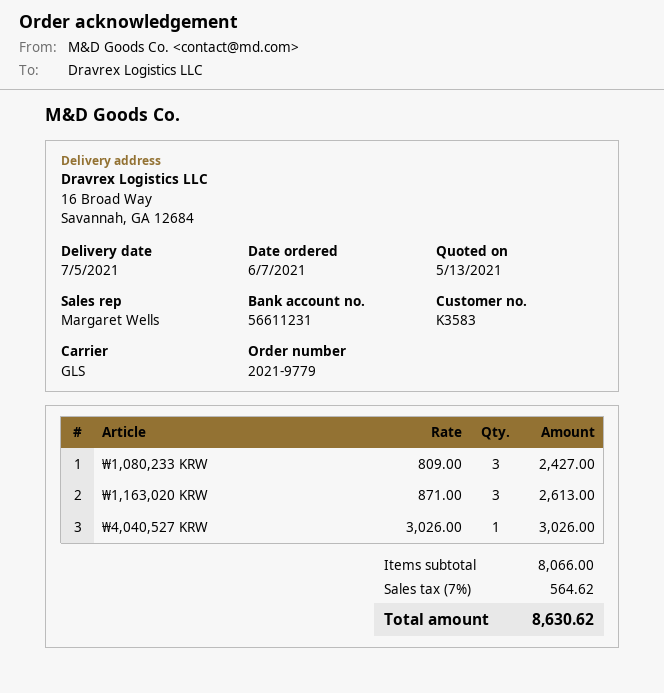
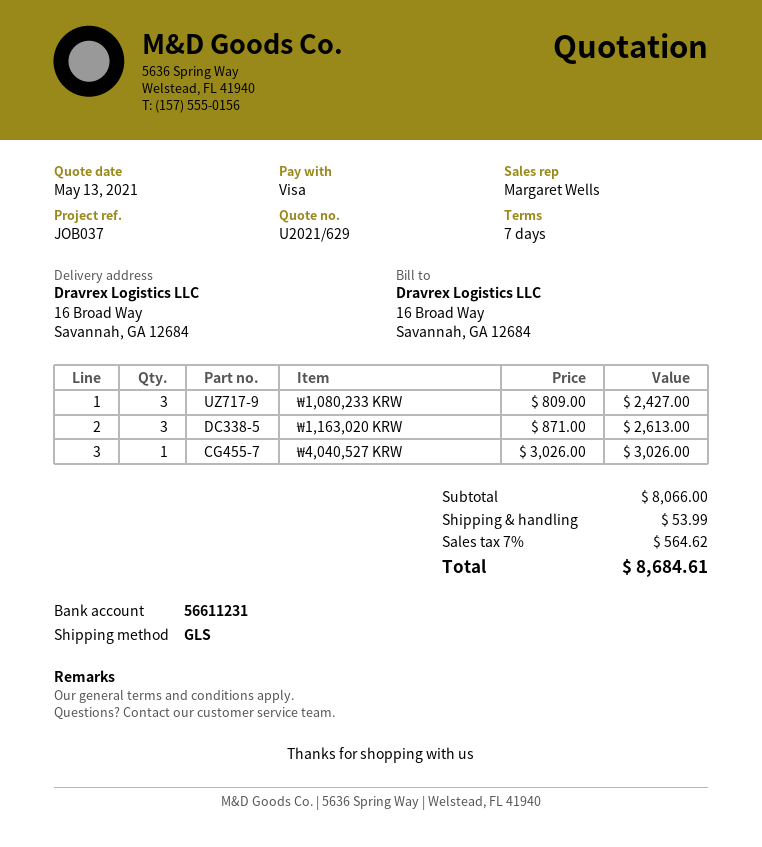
shipping: none -> 53.99
total: 8630.62 -> 8684.61

